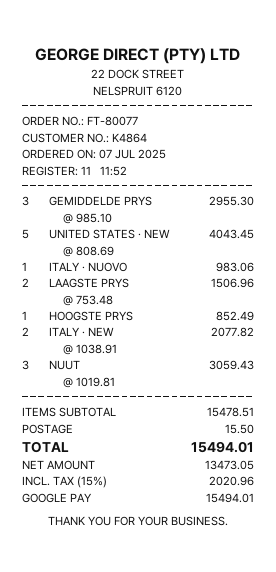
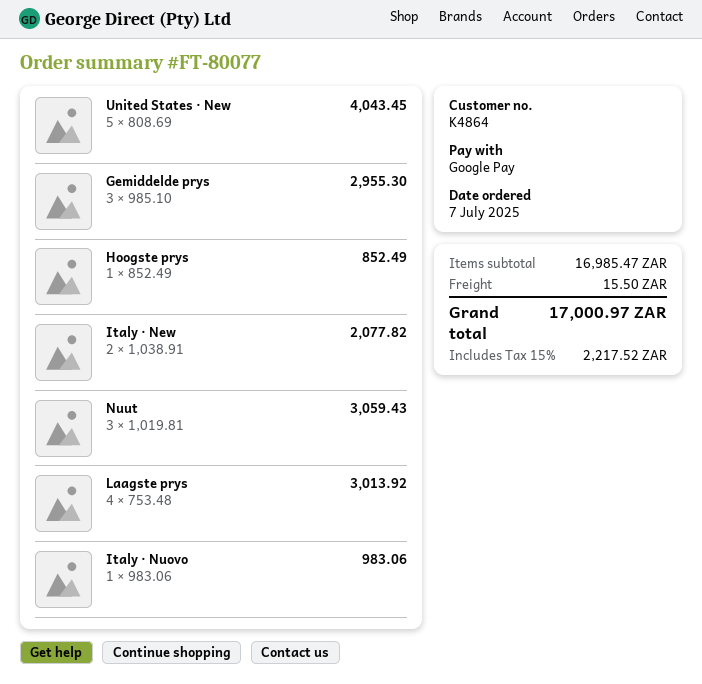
LAAGSTE PRYS: 2 x 753.48 = 1506.96 -> 4 x 753.48 = 3013.92
subtotal: 15478.51 -> 16985.47
tax: 15% = 2020.96 -> 15% = 2217.52
total: 15494.01 -> 17000.97

